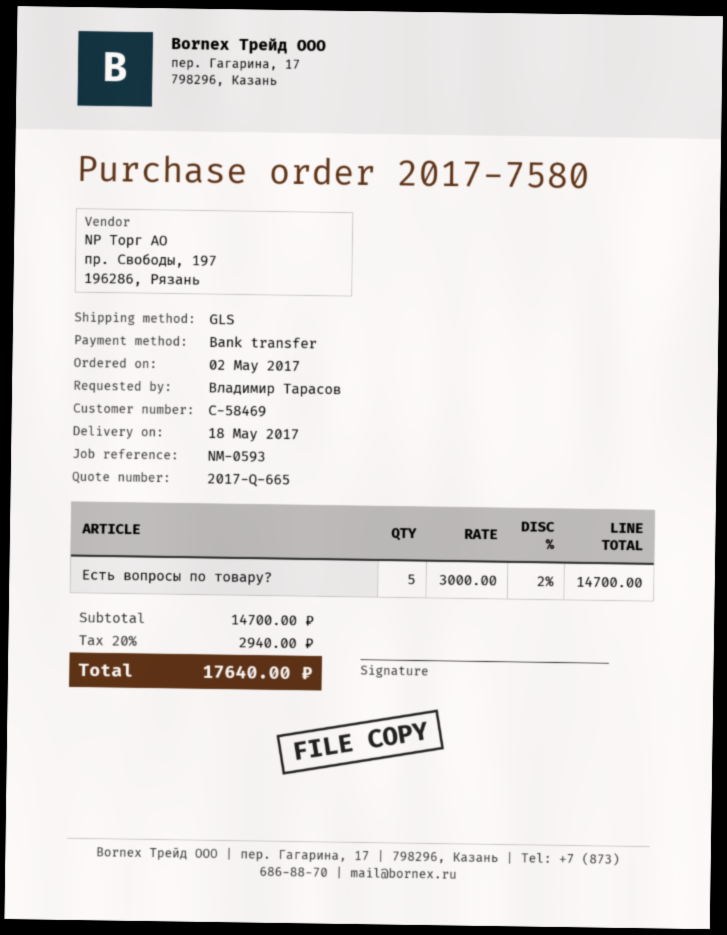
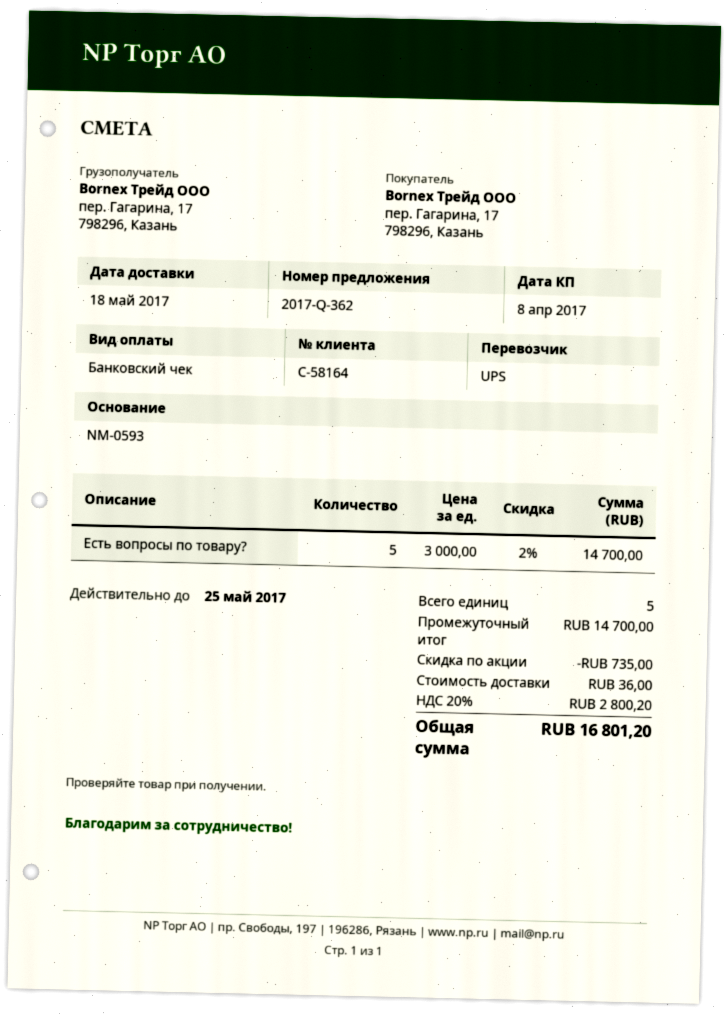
quote number: 2017-Q-665 -> 2017-Q-362
customer number: C-58469 -> C-58164
payment method: bank transfer -> cheque
shipping method: GLS -> UPS
discount: none -> 735.00
shipping: none -> 36.00
tax: 20% = 2940.00 -> 20% = 2800.20
total: 17640.00 -> 16801.20

